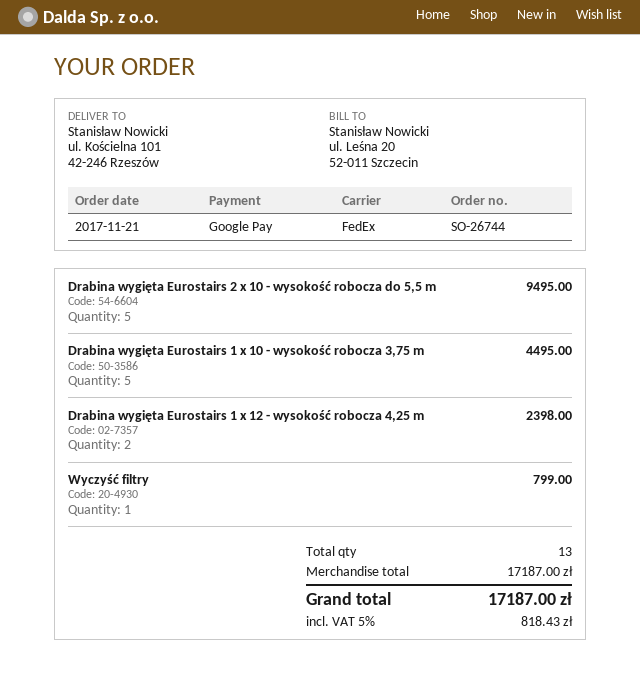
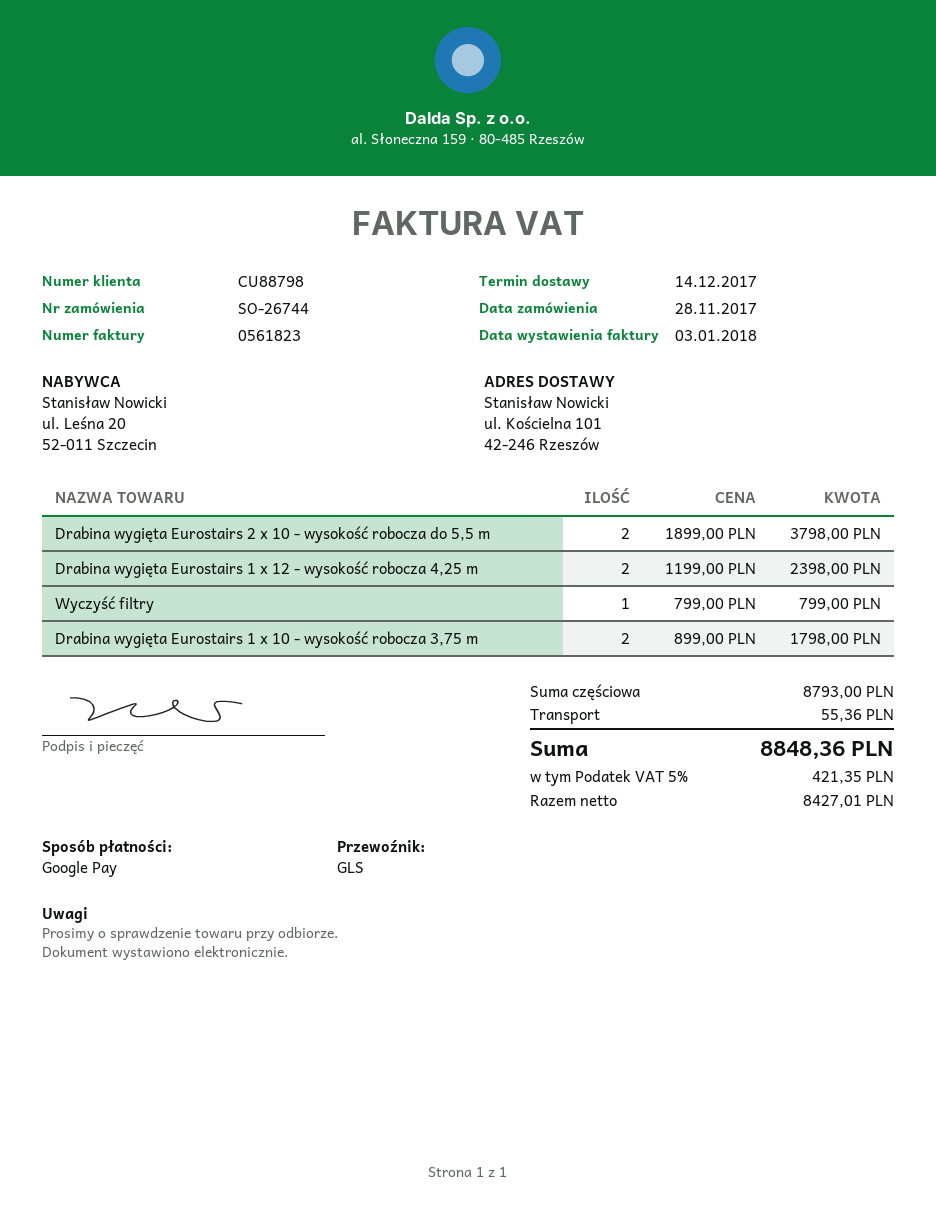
order date: 2017-11-21 -> 2017-11-28
shipping method: FedEx -> GLS
Drabina wygięta Eurostairs 2 x 10 - wysokość robocza do 5,5 m: 5 for 9495.00 -> 2 for 3798.00
Drabina wygięta Eurostairs 1 x 10 - wysokość robocza 3,75 m: 5 for 4495.00 -> 2 for 1798.00
subtotal: 17187.00 -> 8793.00
shipping: none -> 55.36
tax: 5% = 818.43 -> 5% = 421.35
total: 17187.00 -> 8848.36

